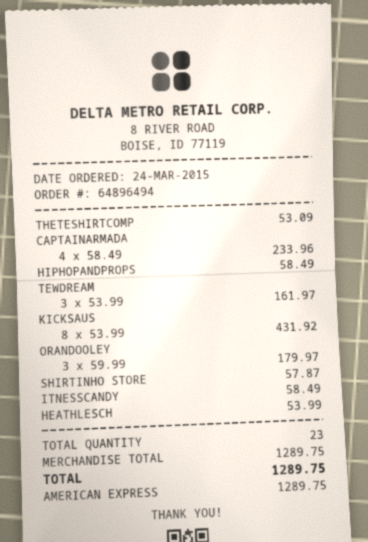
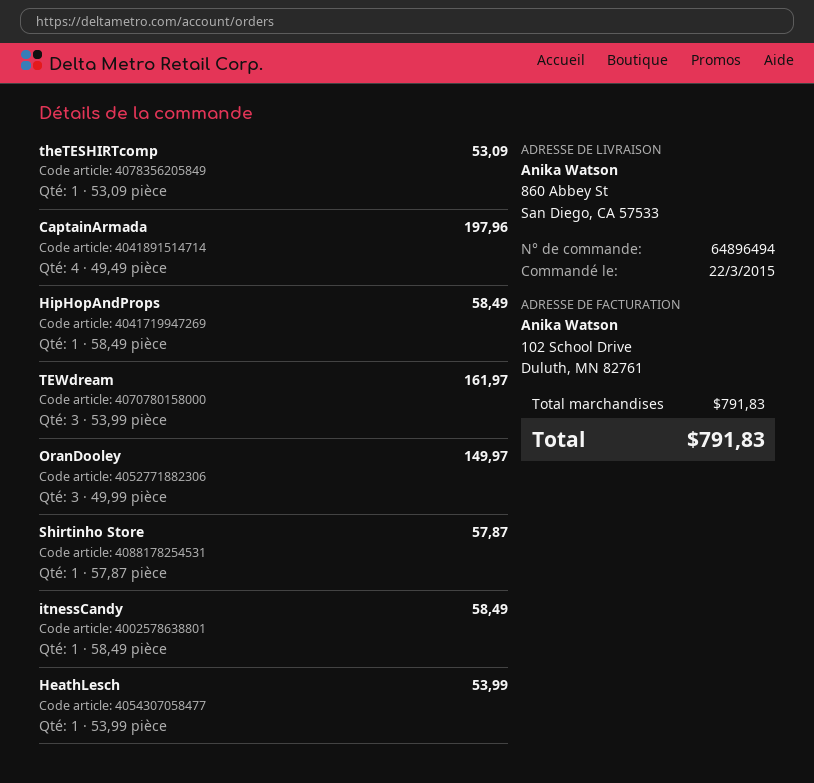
order date: 2015-03-24 -> 2015-03-22
CAPTAINARMADA: 4 x 58.49 = 233.96 -> 4 x 49.49 = 197.96
KICKSAUS: 8 x 53.99 = 431.92 -> none
ORANDOOLEY: 3 x 59.99 = 179.97 -> 3 x 49.99 = 149.97
subtotal: 1289.75 -> 791.83
total: 1289.75 -> 791.83

